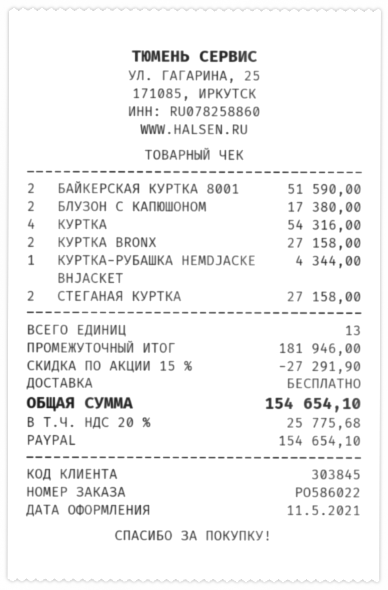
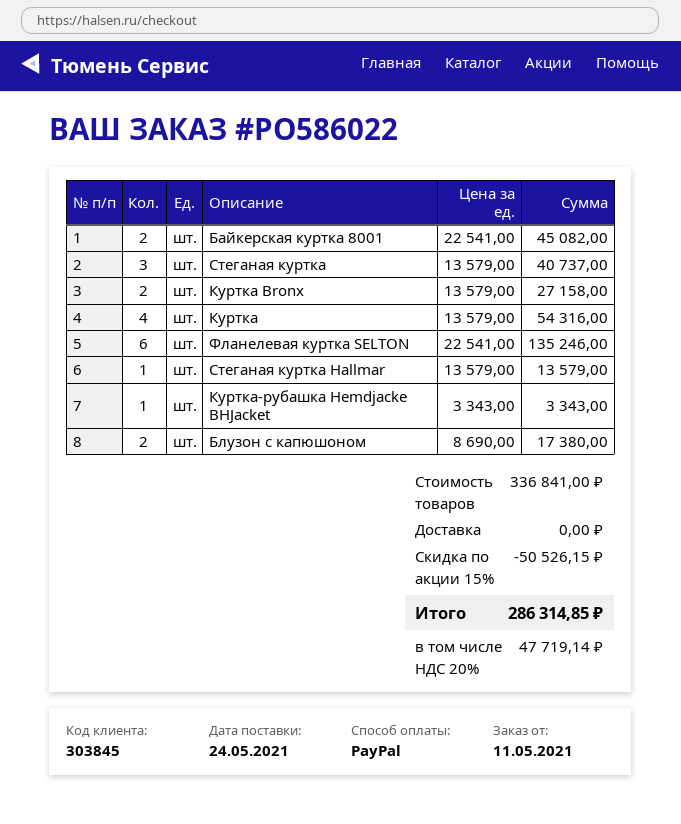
БАЙКЕРСКАЯ КУРТКА 8001: 2 for 51590.00 -> 2 for 45082.00
КУРТКА-РУБАШКА HEMDJACKE BHJACKET: 1 for 4344.00 -> 1 for 3343.00
СТЕГАНАЯ КУРТКА: 2 for 27158.00 -> 3 for 40737.00
Фланелевая куртка SELTON: none -> 6 for 135246.00
Стеганая куртка Hallmar: none -> 1 for 13579.00
subtotal: 181946.00 -> 336841.00
discount: 15% = 27291.90 -> 15% = 50526.15
tax: 20% = 25775.68 -> 20% = 47719.14
total: 154654.10 -> 286314.85

